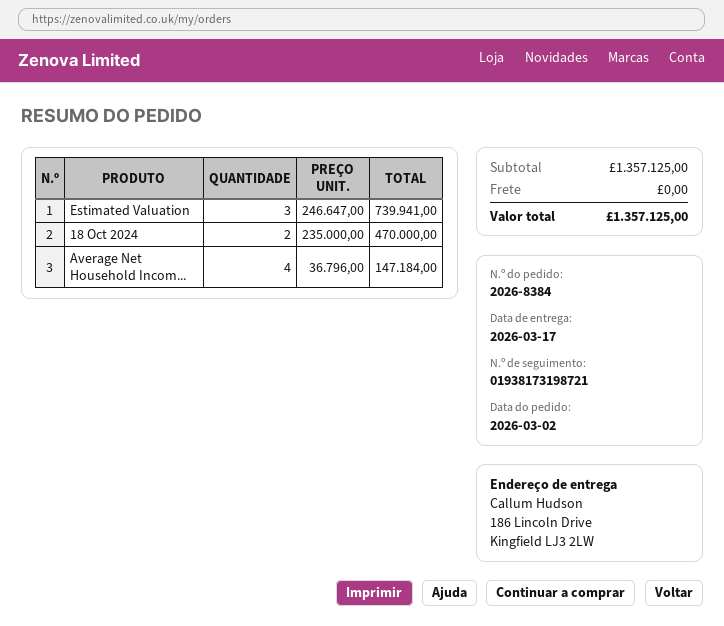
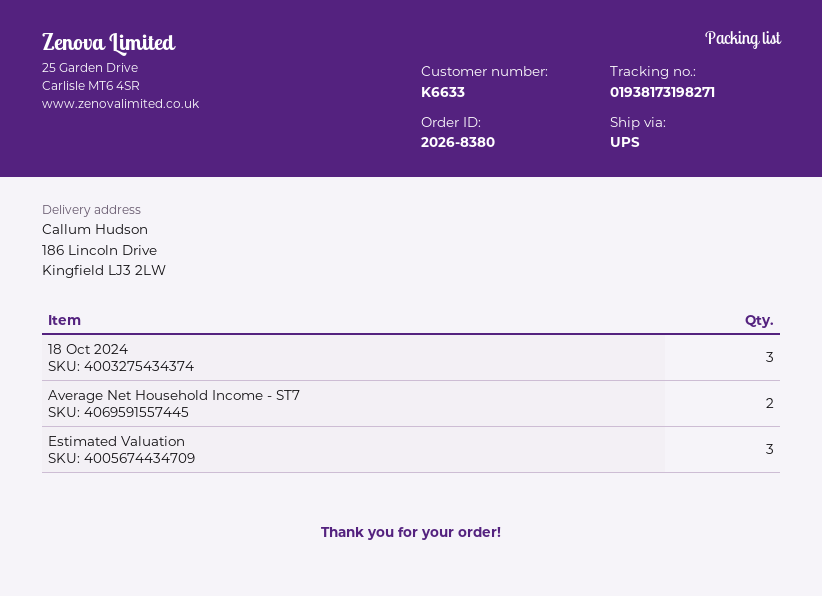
order number: 2026-8384 -> 2026-8380
tracking number: 01938173198721 -> 01938173198271
18 Oct 2024: 2 -> 3
Average Net Household Incom...: 4 -> 2

